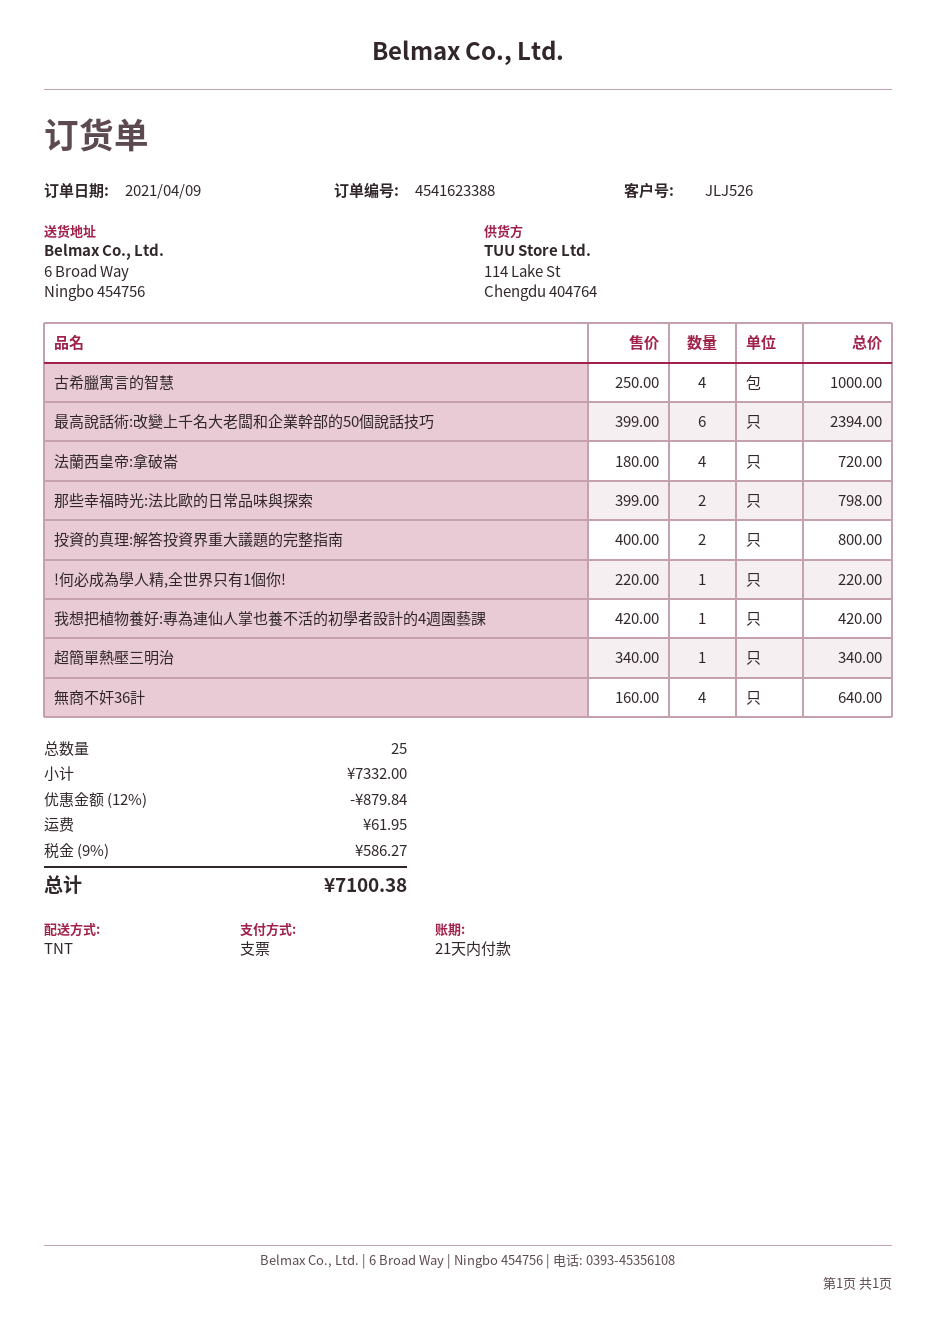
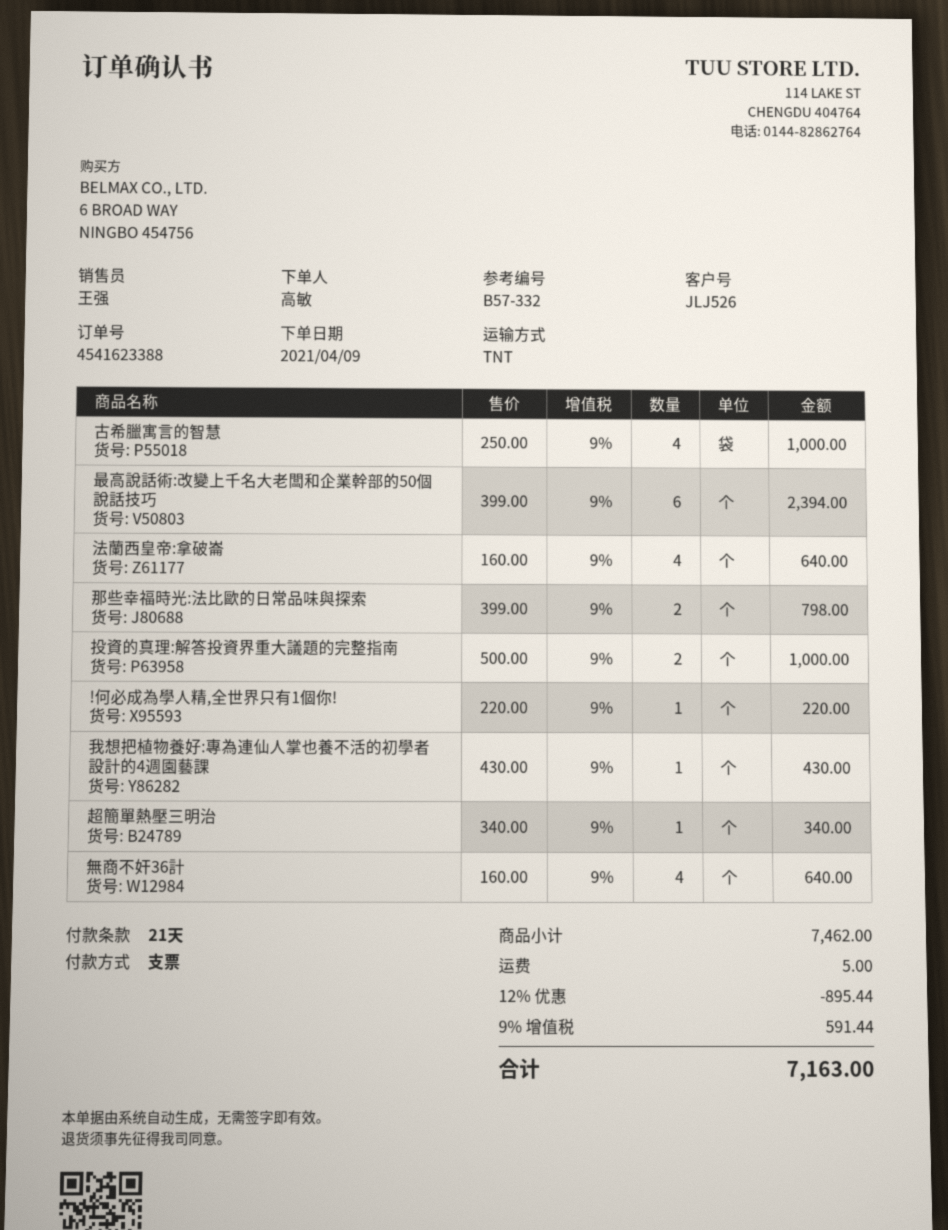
法蘭西皇帝:拿破崙: 4 x 180.00 = 720.00 -> 4 x 160.00 = 640.00
投資的真理:解答投資界重大議題的完整指南: 2 x 400.00 = 800.00 -> 2 x 500.00 = 1000.00
我想把植物養好:專為連仙人掌也養不活的初學者設計的4週園藝課: 1 x 420.00 = 420.00 -> 1 x 430.00 = 430.00
subtotal: 7332.00 -> 7462.00
discount: 12% = 879.84 -> 12% = 895.44
shipping: 61.95 -> 5.00
tax: 9% = 586.27 -> 9% = 591.44
total: 7100.38 -> 7163.00

